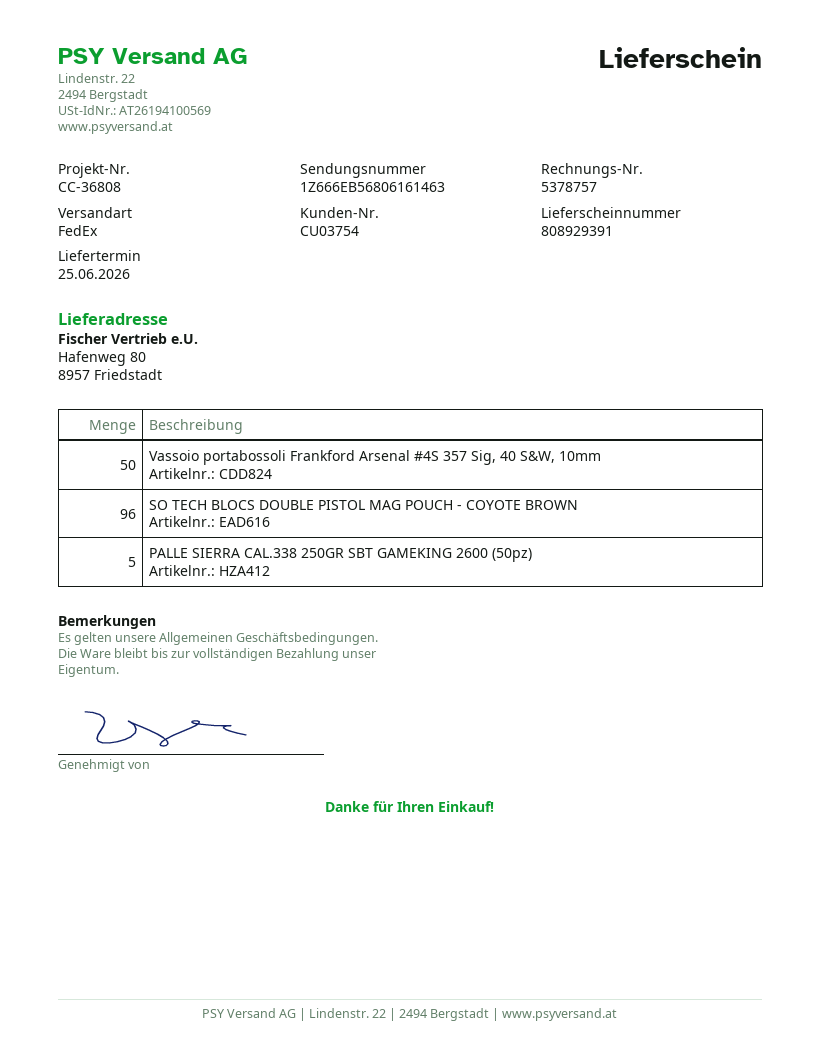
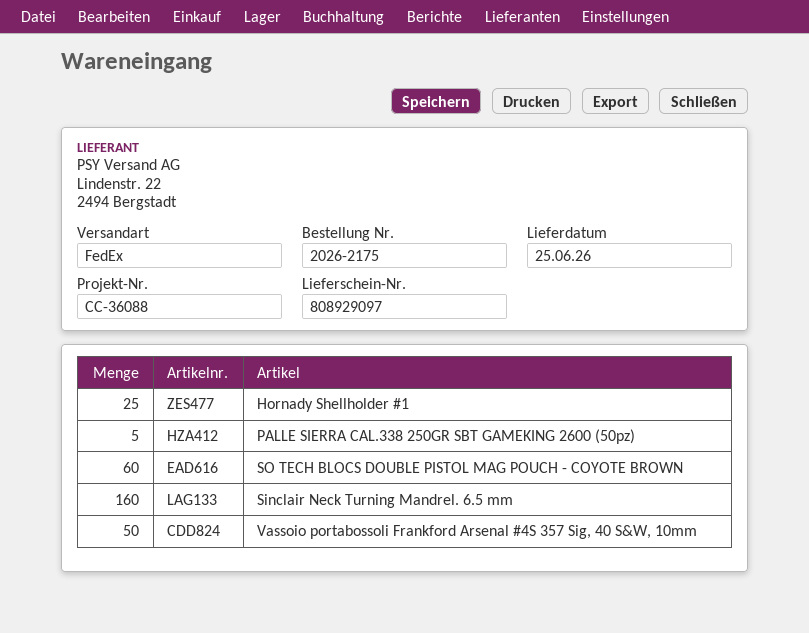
delivery note number: 808929391 -> 808929097
reference: CC-36808 -> CC-36088
SO TECH BLOCS DOUBLE PISTOL MAG POUCH - COYOTE BROWN: 96 -> 60
Hornady Shellholder #1: none -> 25
Sinclair Neck Turning Mandrel. 6.5 mm: none -> 160

